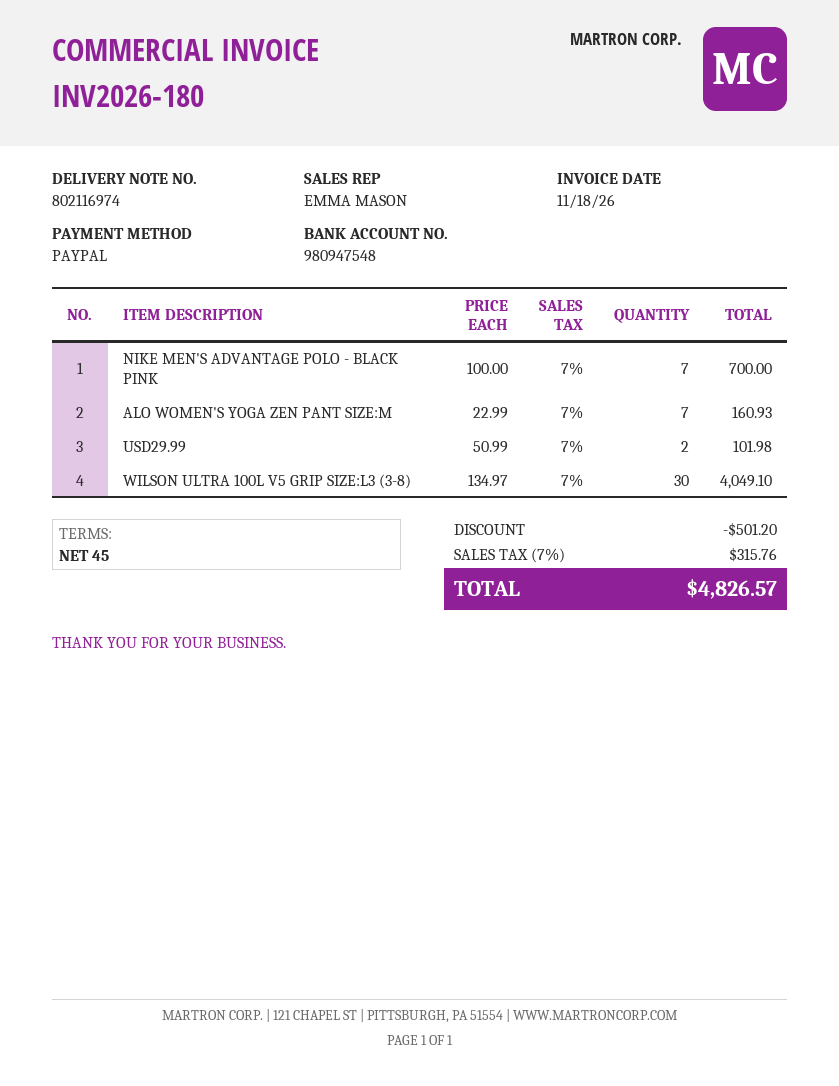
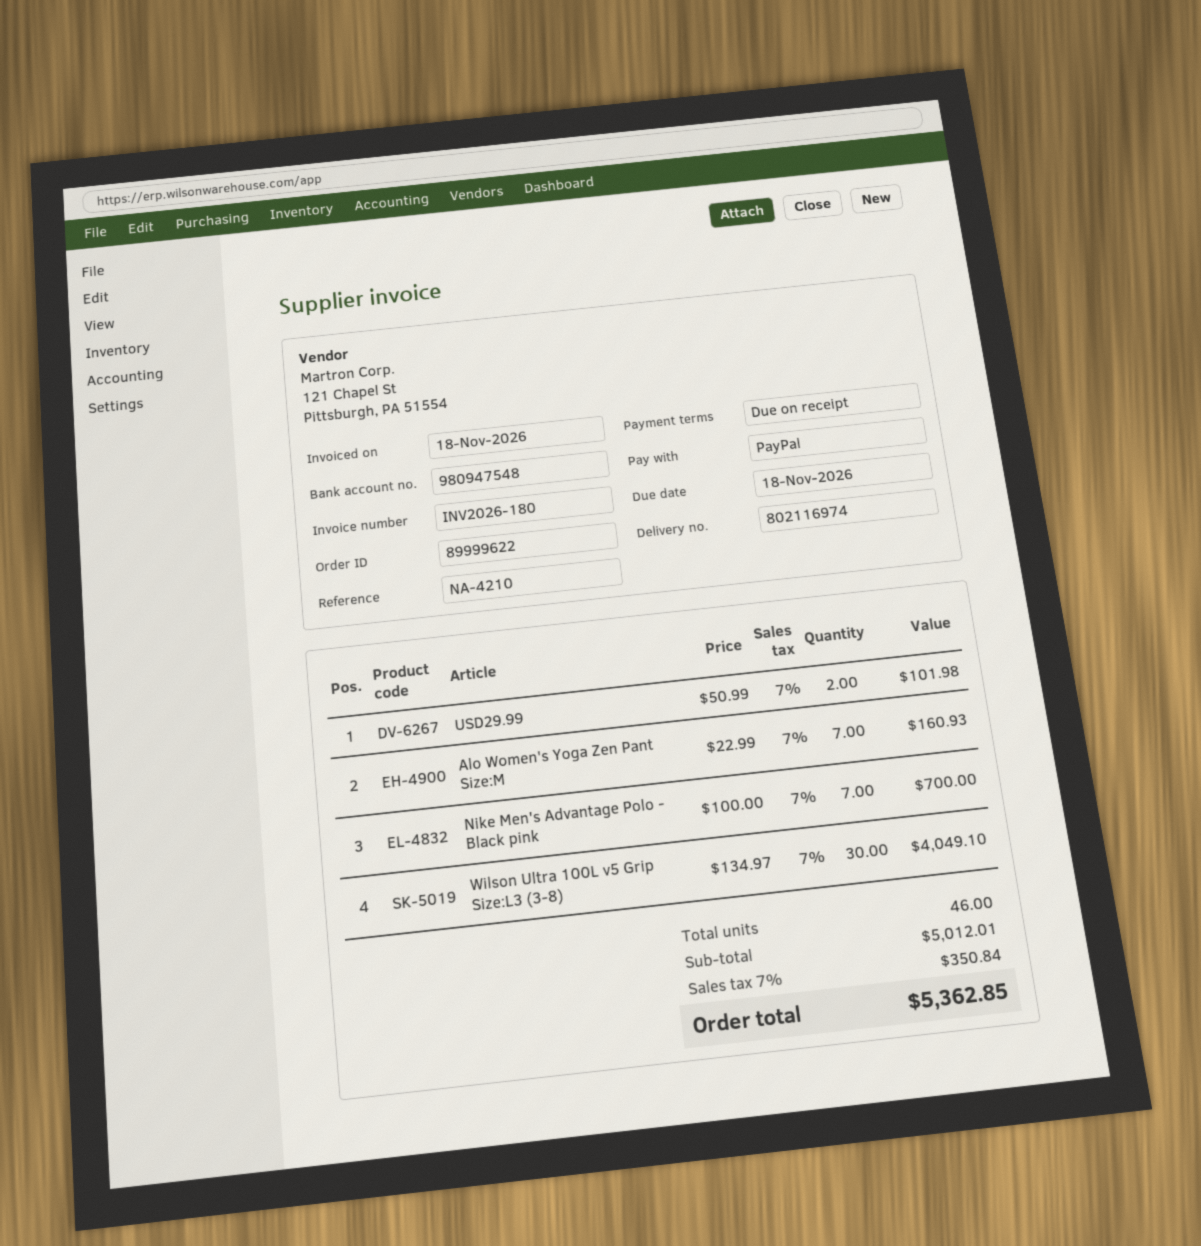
payment terms: 45 days -> on receipt
discount: 501.20 -> none
tax: 7% = 315.76 -> 7% = 350.84
total: 4826.57 -> 5362.85

